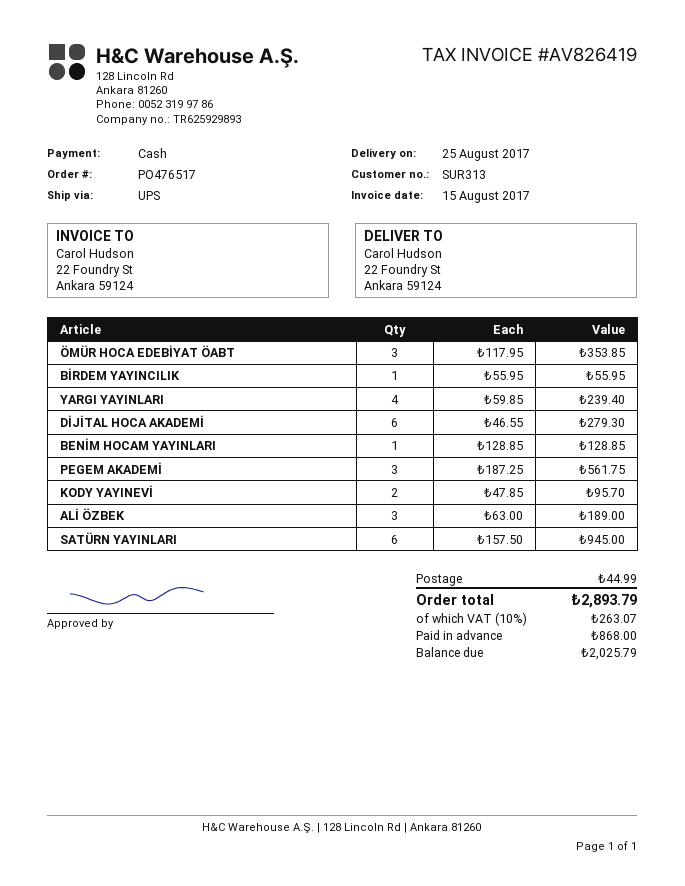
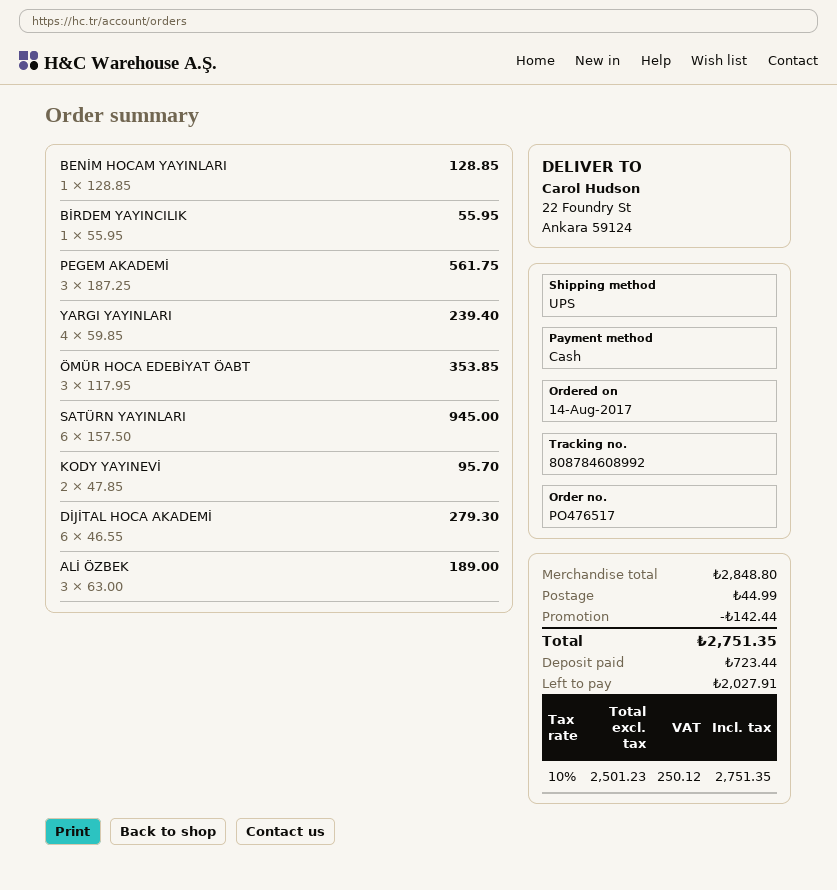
discount: none -> 142.44
tax: 10% = 263.07 -> 10% = 250.12
total: 2893.79 -> 2751.35
deposit: 868.00 -> 723.44
balance: 2025.79 -> 2027.91

